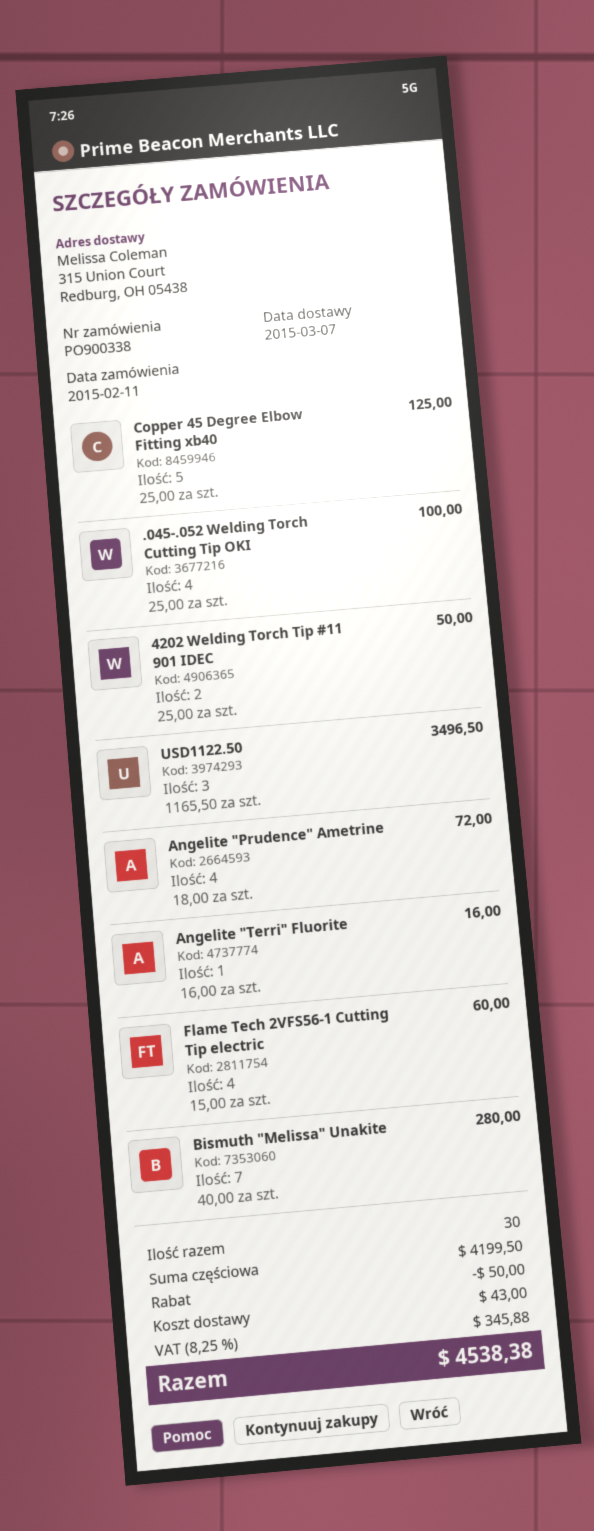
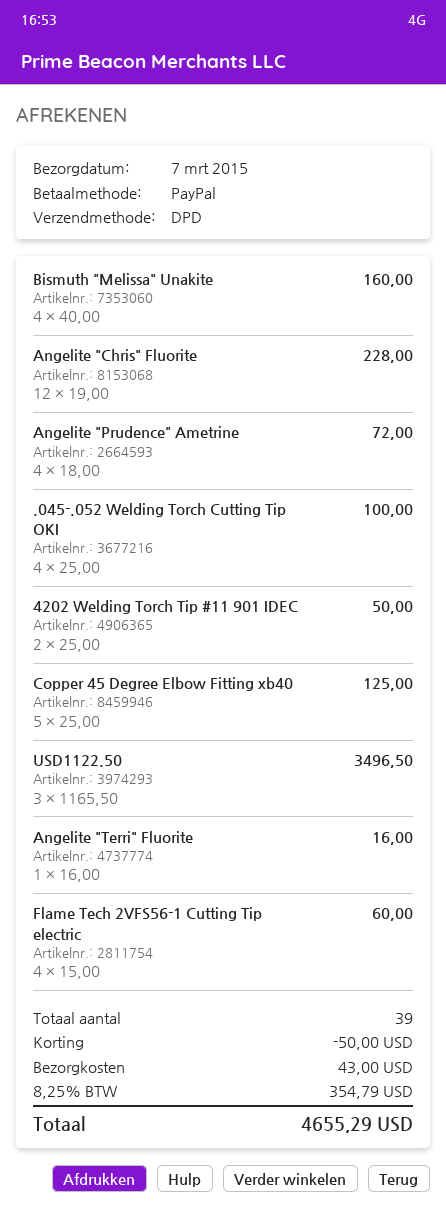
Bismuth "Melissa" Unakite: 7 x 40.00 = 280.00 -> 4 x 40.00 = 160.00
Angelite "Chris" Fluorite: none -> 12 x 19.00 = 228.00
total quantity: 30 -> 39
tax: 8.25% = 345.88 -> 8.25% = 354.79
total: 4538.38 -> 4655.29

